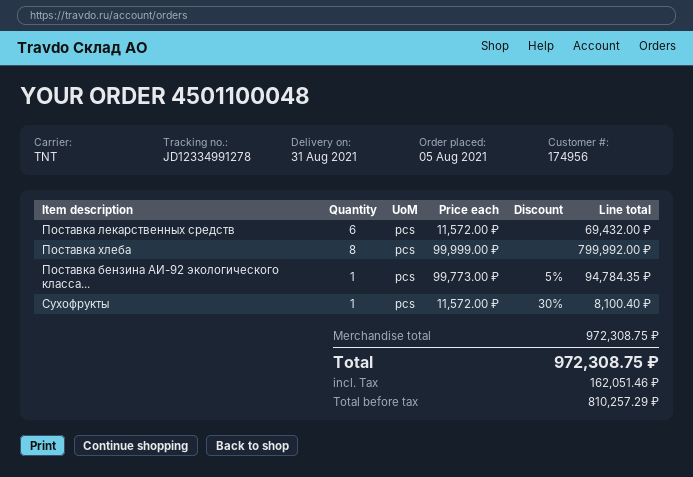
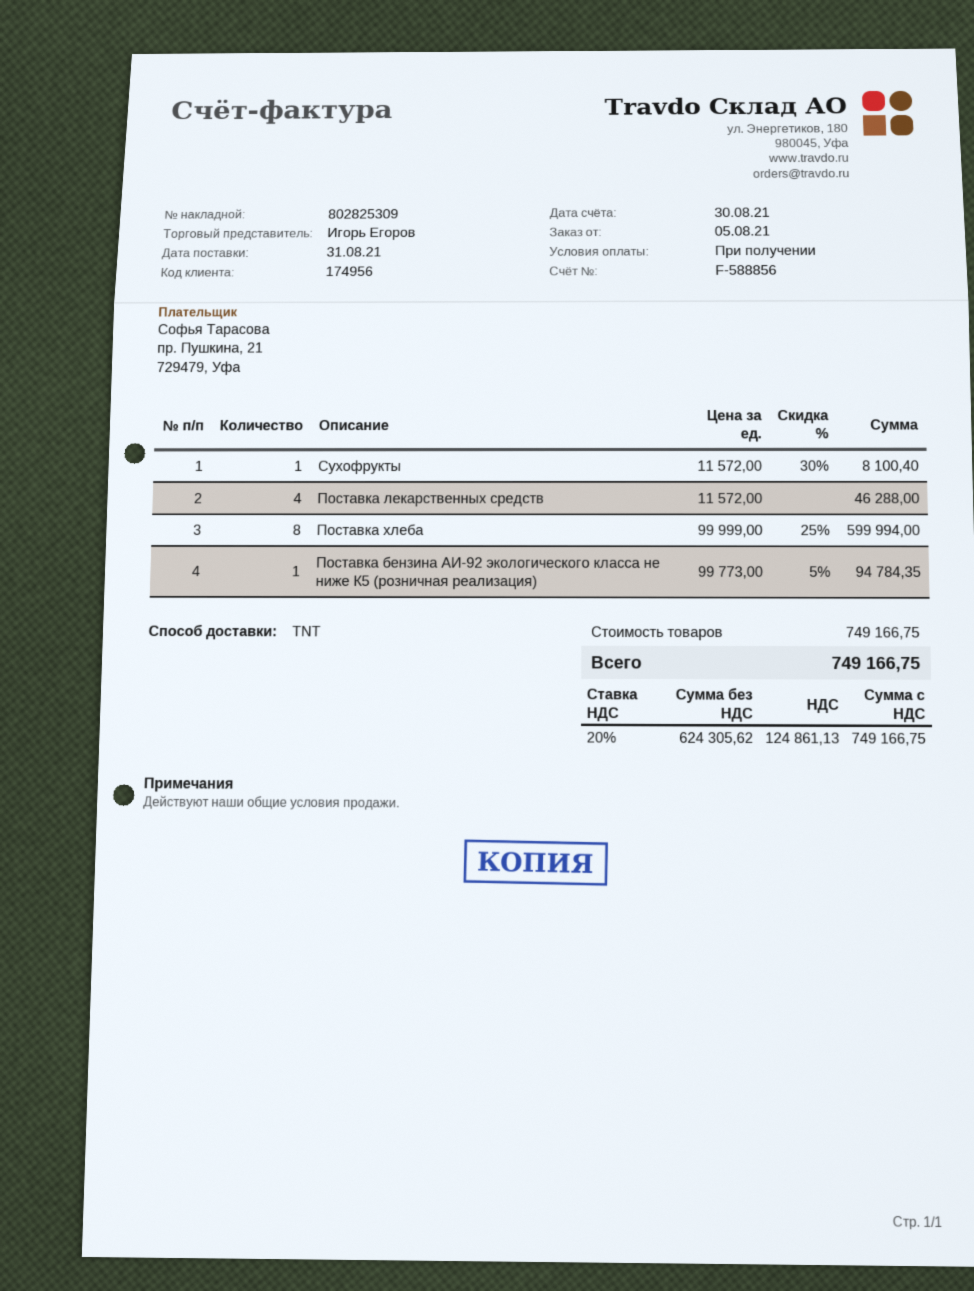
Поставка лекарственных средств: 6 x 11572.00 = 69432.00 -> 4 x 11572.00 = 46288.00
Поставка хлеба: 8 x 99999.00 = 799992.00 -> 8 x 99999.00 - 25% = 599994.00
subtotal: 972308.75 -> 749166.75
net: 810257.29 -> 624305.62
tax: 162051.46 -> 124861.13
total: 972308.75 -> 749166.75

